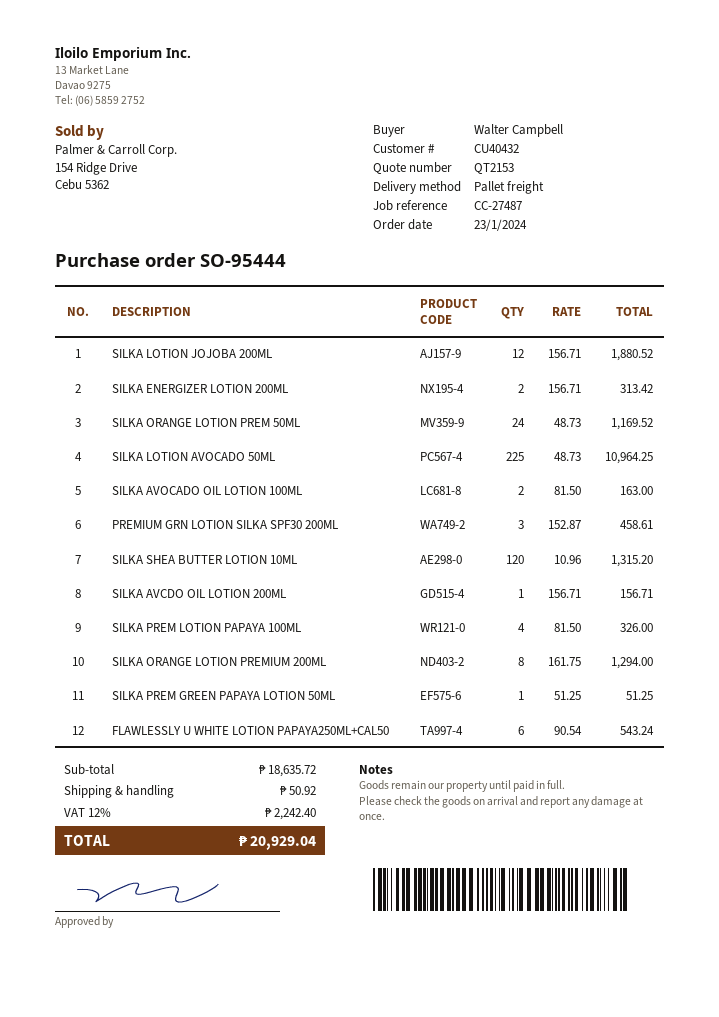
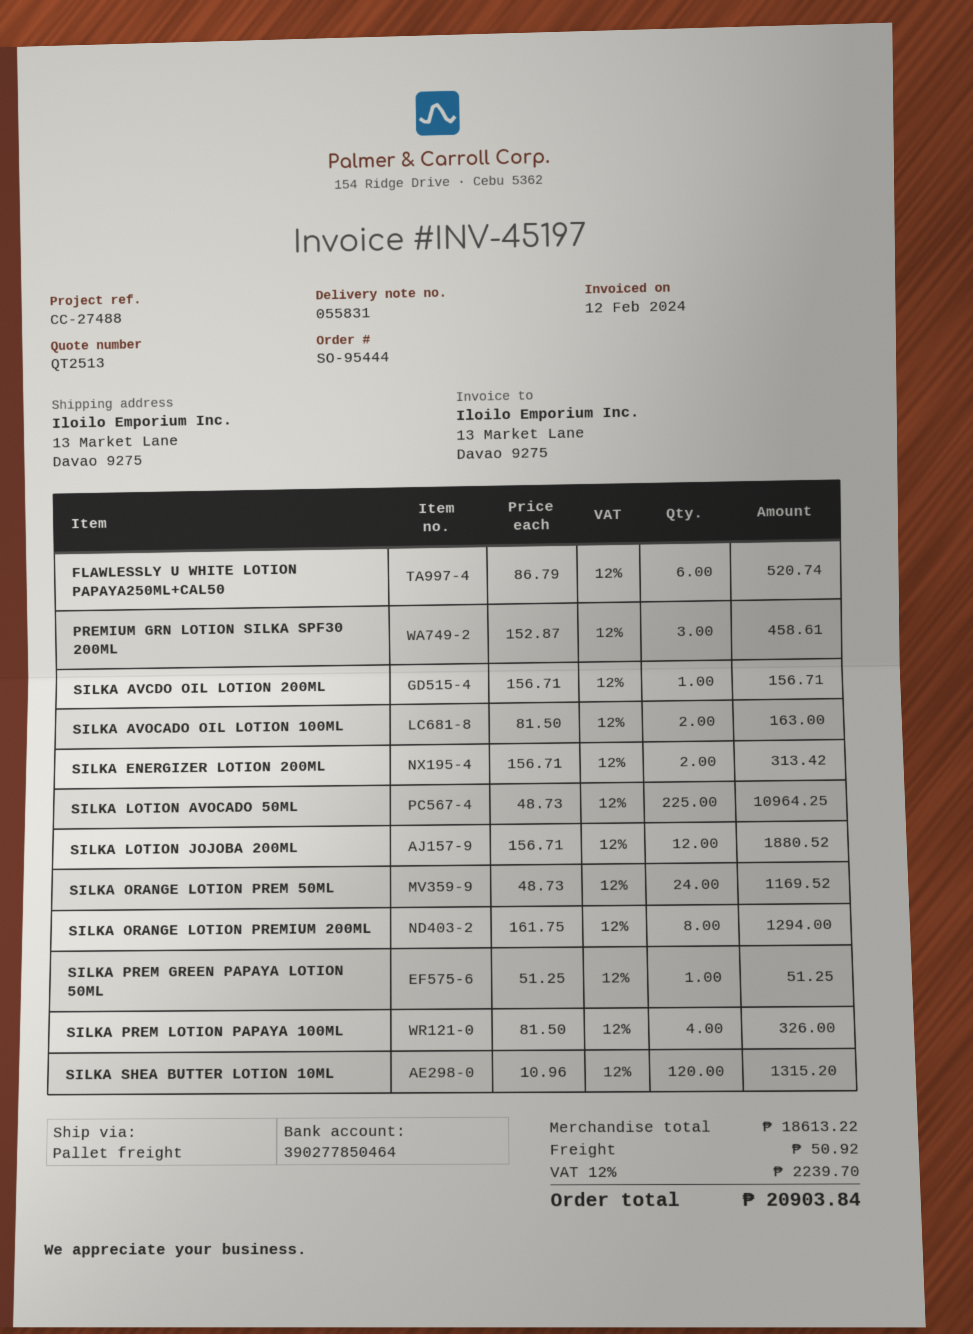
quote number: QT2153 -> QT2513
reference: CC-27487 -> CC-27488
FLAWLESSLY U WHITE LOTION PAPAYA250ML+CAL50: 6 x 90.54 = 543.24 -> 6 x 86.79 = 520.74
subtotal: 18635.72 -> 18613.22
tax: 12% = 2242.40 -> 12% = 2239.70
total: 20929.04 -> 20903.84

